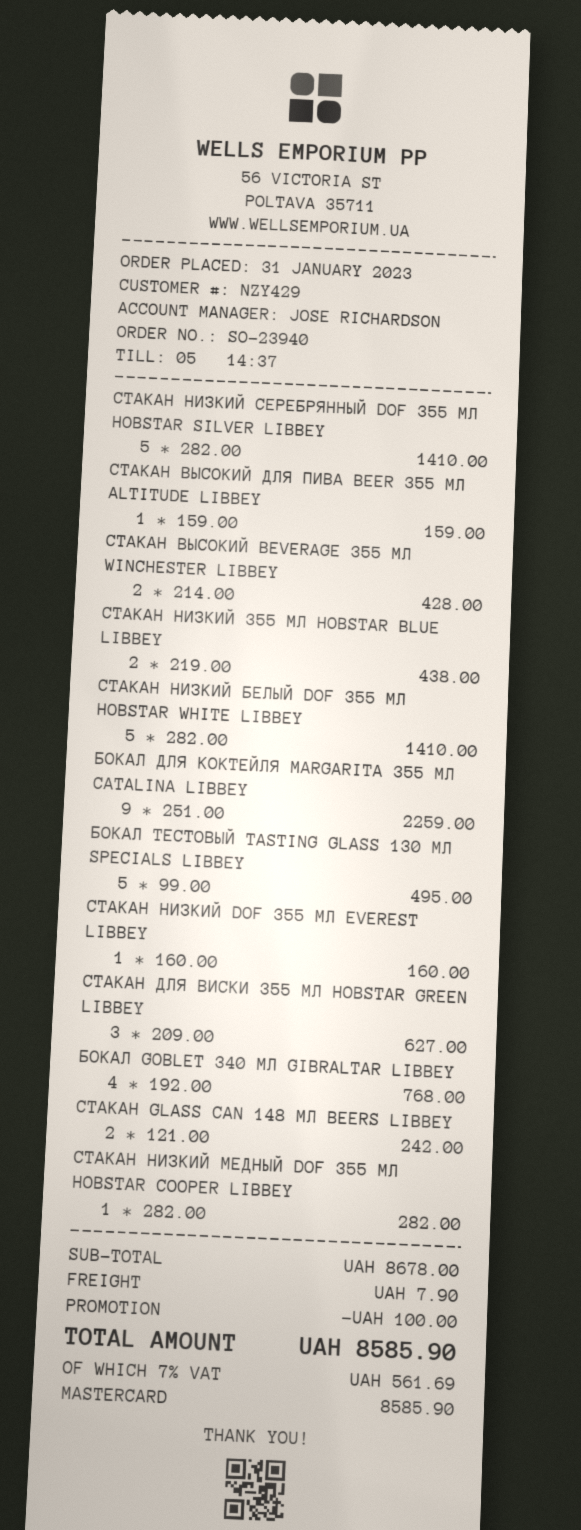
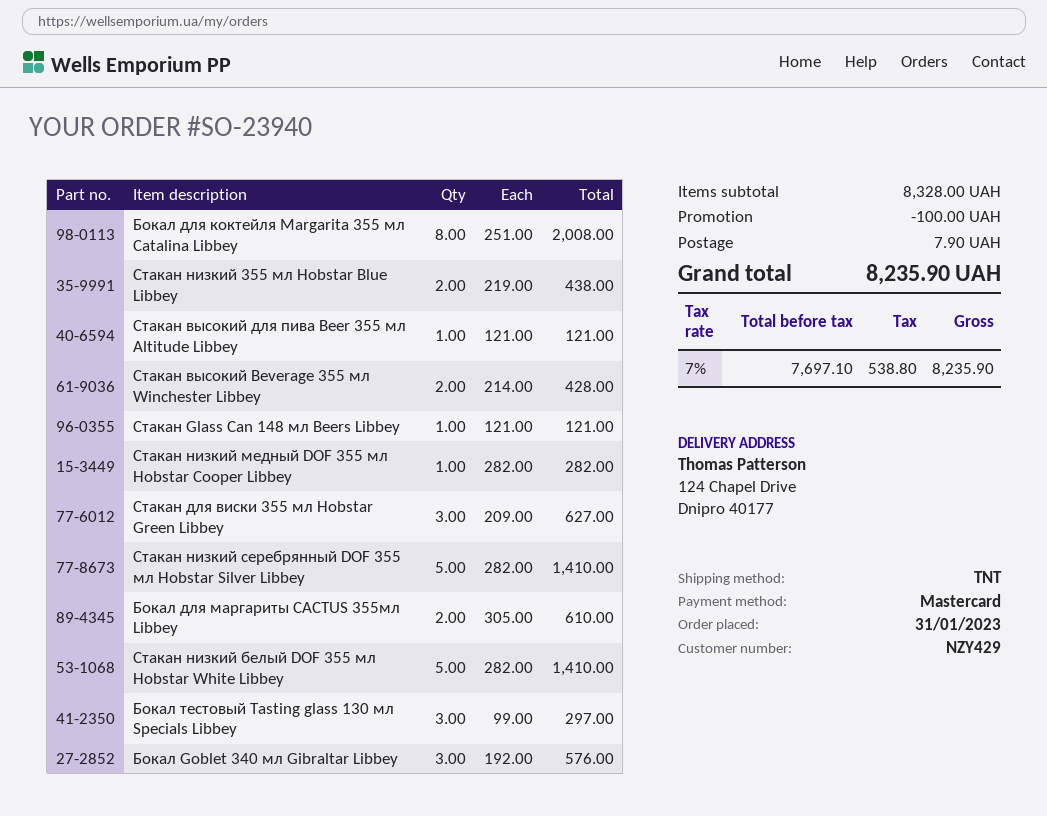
СТАКАН ВЫСОКИЙ ДЛЯ ПИВА BEER 355 МЛ ALTITUDE LIBBEY: 1 x 159.00 = 159.00 -> 1 x 121.00 = 121.00
БОКАЛ ДЛЯ КОКТЕЙЛЯ MARGARITA 355 МЛ CATALINA LIBBEY: 9 x 251.00 = 2259.00 -> 8 x 251.00 = 2008.00
БОКАЛ ТЕСТОВЫЙ TASTING GLASS 130 МЛ SPECIALS LIBBEY: 5 x 99.00 = 495.00 -> 3 x 99.00 = 297.00
СТАКАН НИЗКИЙ DOF 355 МЛ EVEREST LIBBEY: 1 x 160.00 = 160.00 -> none
БОКАЛ GOBLET 340 МЛ GIBRALTAR LIBBEY: 4 x 192.00 = 768.00 -> 3 x 192.00 = 576.00
СТАКАН GLASS CAN 148 МЛ BEERS LIBBEY: 2 x 121.00 = 242.00 -> 1 x 121.00 = 121.00
Бокал для маргариты CACTUS 355мл Libbey: none -> 2 x 305.00 = 610.00
subtotal: 8678.00 -> 8328.00
tax: 7% = 561.69 -> 7% = 538.80
total: 8585.90 -> 8235.90

